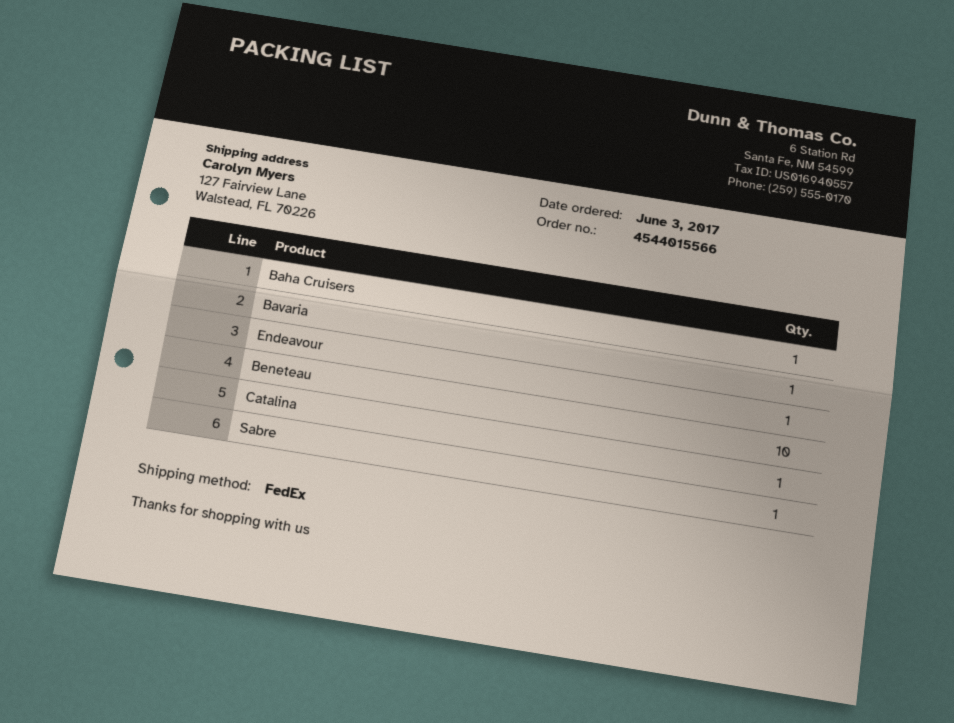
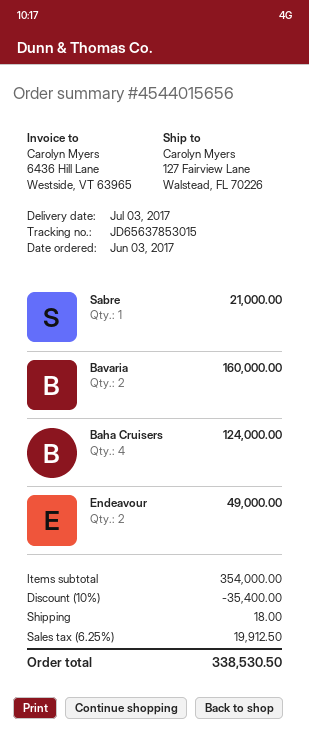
order number: 4544015566 -> 4544015656
Baha Cruisers: 1 -> 4
Bavaria: 1 -> 2
Endeavour: 1 -> 2
Beneteau: 10 -> none
Catalina: 1 -> none

